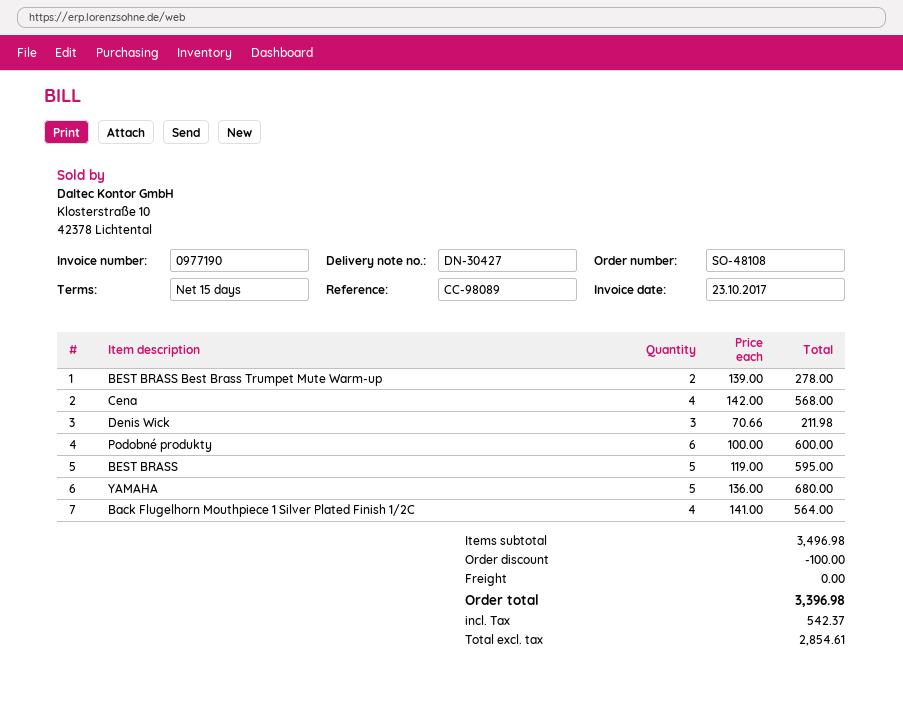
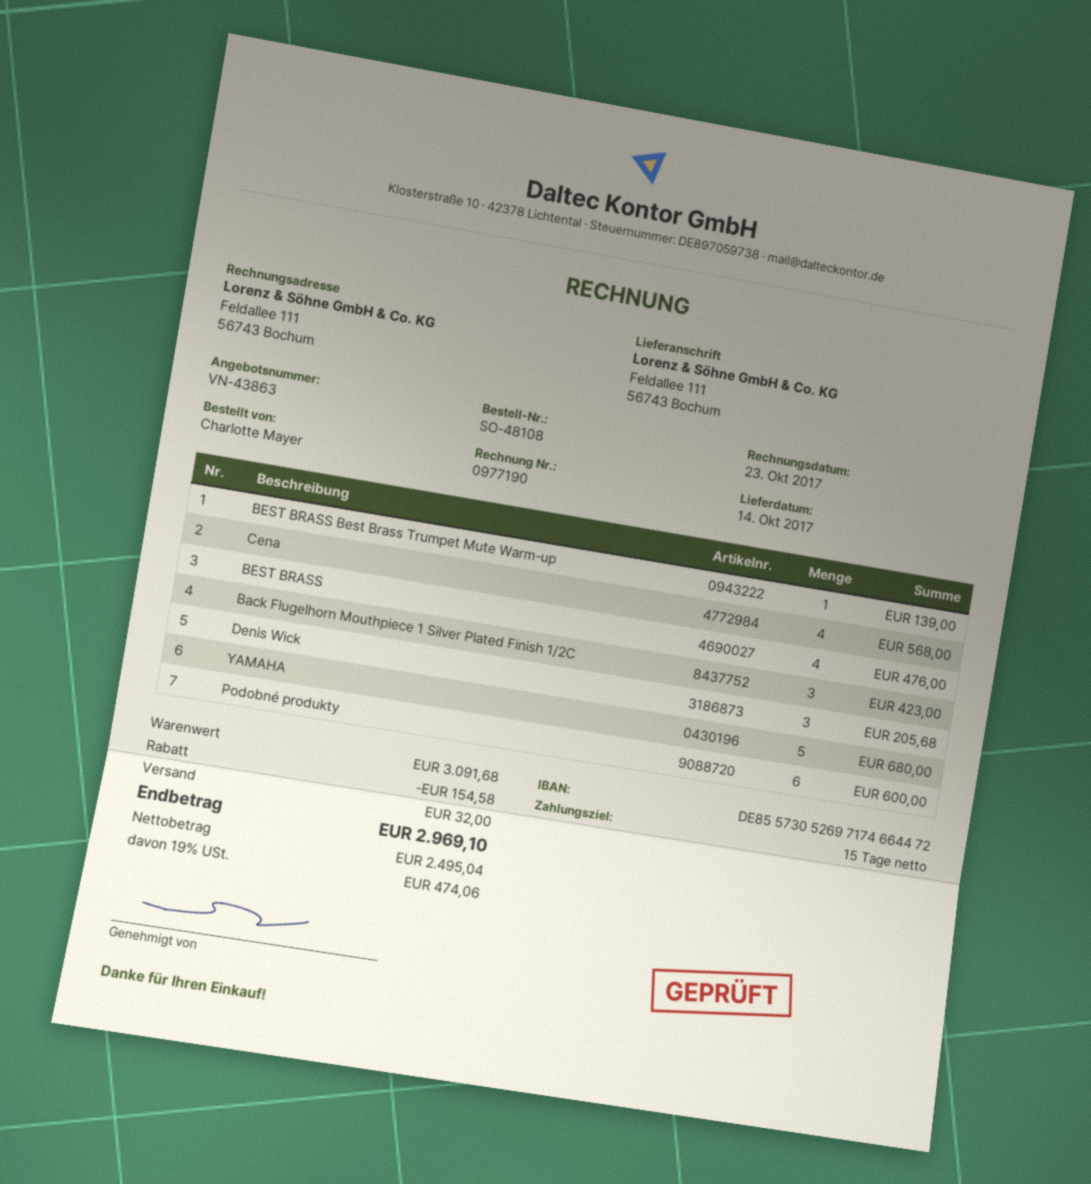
BEST BRASS Best Brass Trumpet Mute Warm-up: 2 for 278.00 -> 1 for 139.00
Denis Wick: 3 for 211.98 -> 3 for 205.68
BEST BRASS: 5 for 595.00 -> 4 for 476.00
Back Flugelhorn Mouthpiece 1 Silver Plated Finish 1/2C: 4 for 564.00 -> 3 for 423.00
subtotal: 3496.98 -> 3091.68
discount: 100.00 -> 154.58
shipping: 0.00 -> 32.00
net: 2854.61 -> 2495.04
tax: 542.37 -> 474.06
total: 3396.98 -> 2969.10

